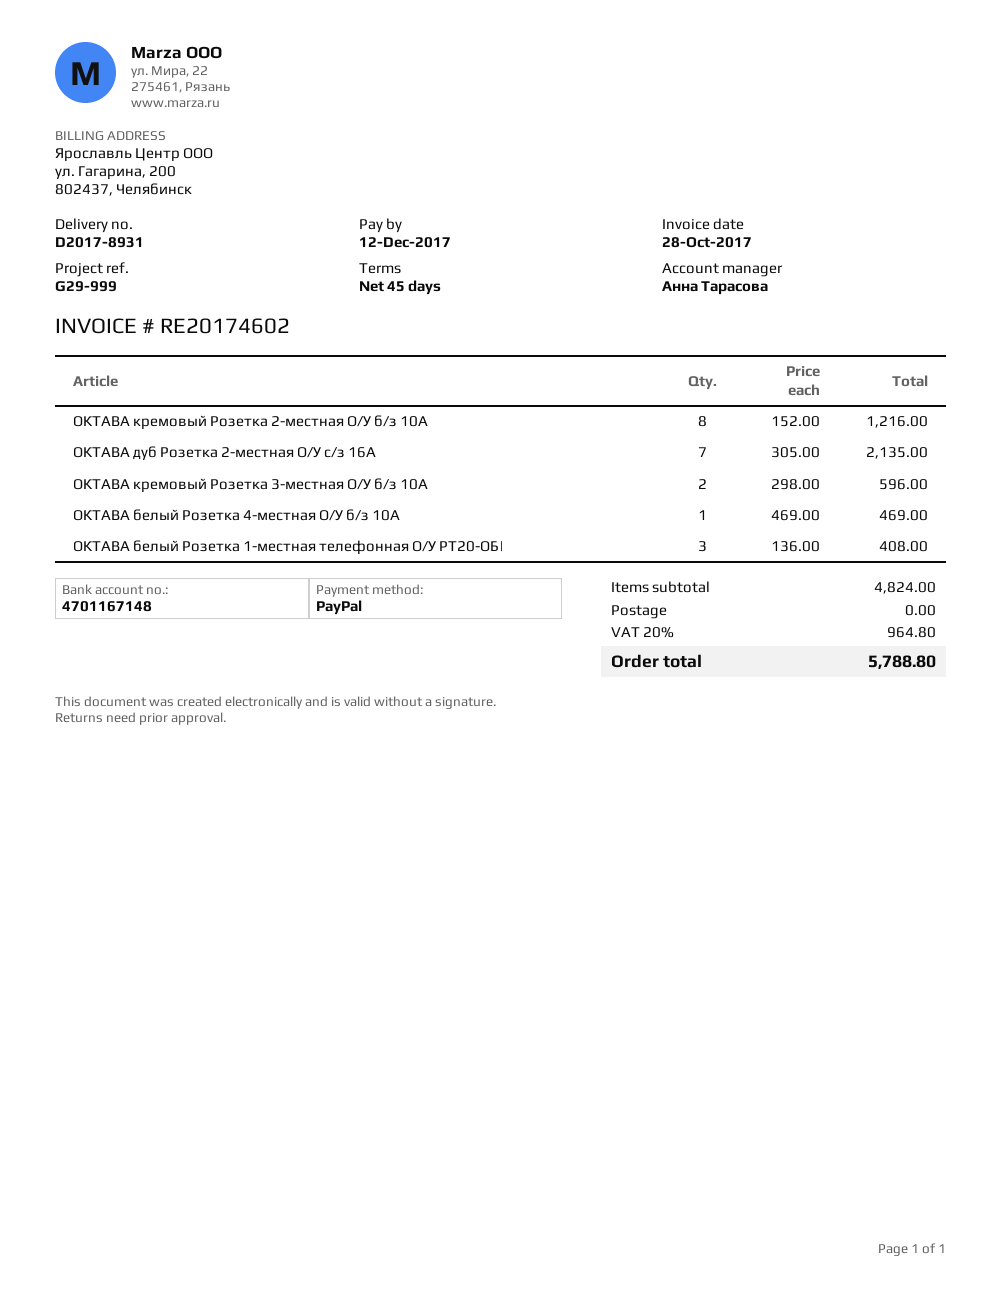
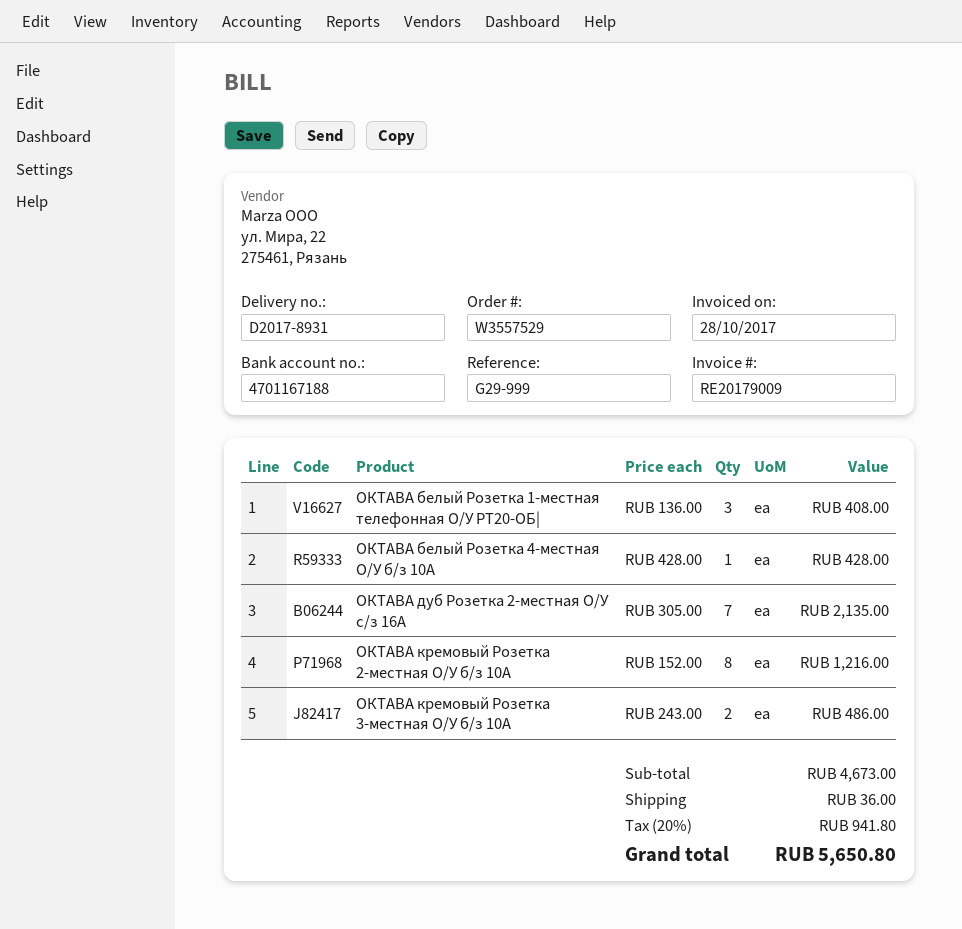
invoice number: RE20174602 -> RE20179009
bank account: 4701167148 -> 4701167188
ОКТАВА кремовый Розетка 3-местная О/У б/з 10А: 2 x 298.00 = 596.00 -> 2 x 243.00 = 486.00
ОКТАВА белый Розетка 4-местная О/У б/з 10А: 1 x 469.00 = 469.00 -> 1 x 428.00 = 428.00
subtotal: 4824.00 -> 4673.00
shipping: 0.00 -> 36.00
tax: 20% = 964.80 -> 20% = 941.80
total: 5788.80 -> 5650.80

